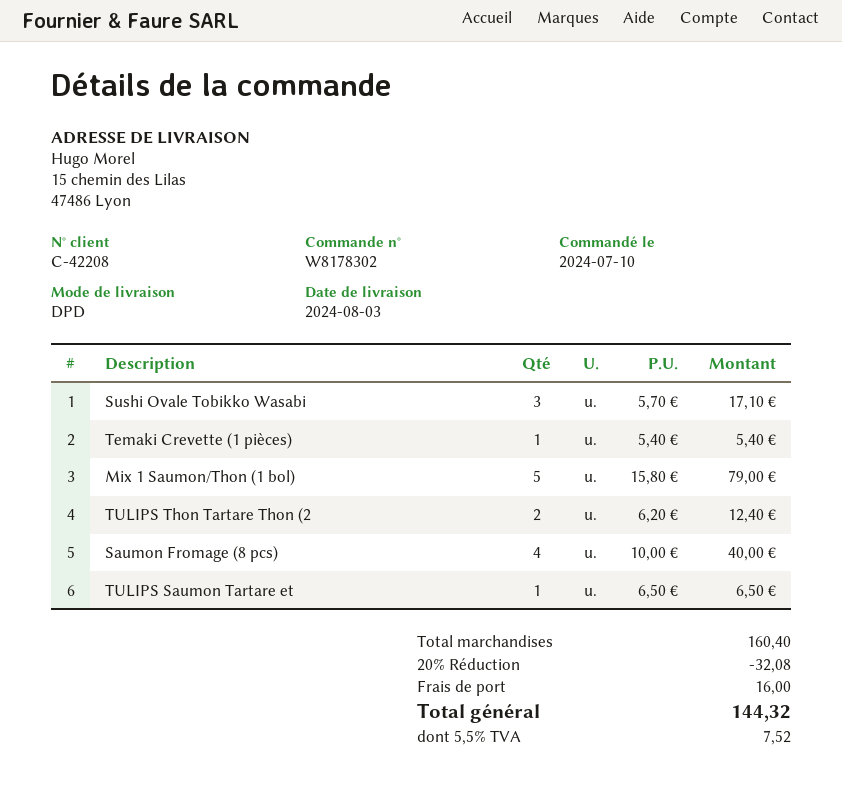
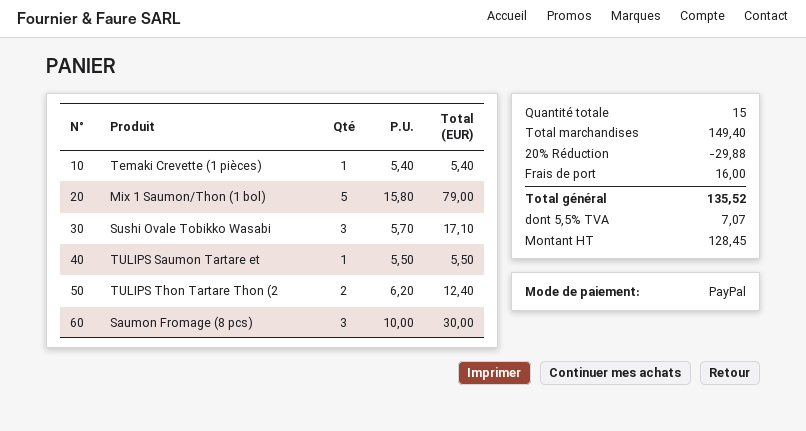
Saumon Fromage (8 pcs): 4 x 10.00 = 40.00 -> 3 x 10.00 = 30.00
TULIPS Saumon Tartare et: 1 x 6.50 = 6.50 -> 1 x 5.50 = 5.50
subtotal: 160.40 -> 149.40
discount: 20% = 32.08 -> 20% = 29.88
tax: 5.5% = 7.52 -> 5.5% = 7.07
total: 144.32 -> 135.52

